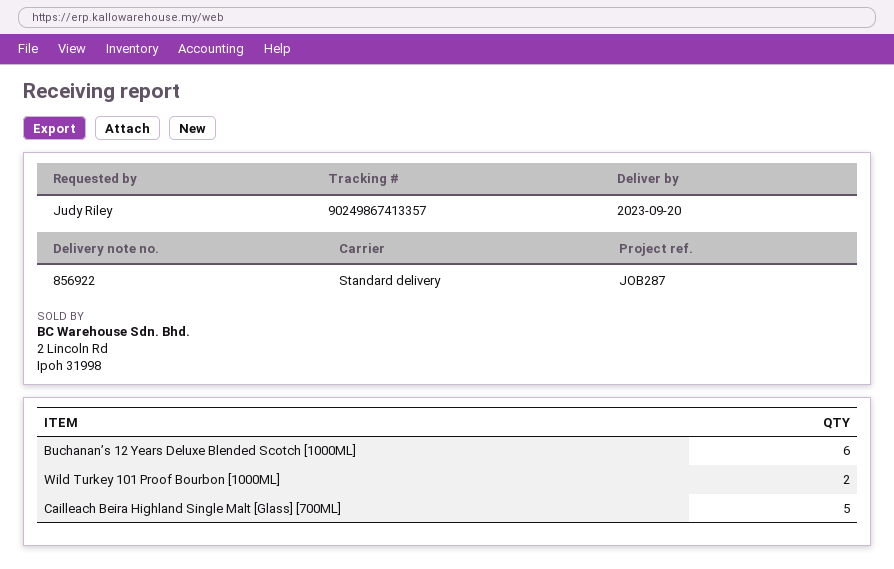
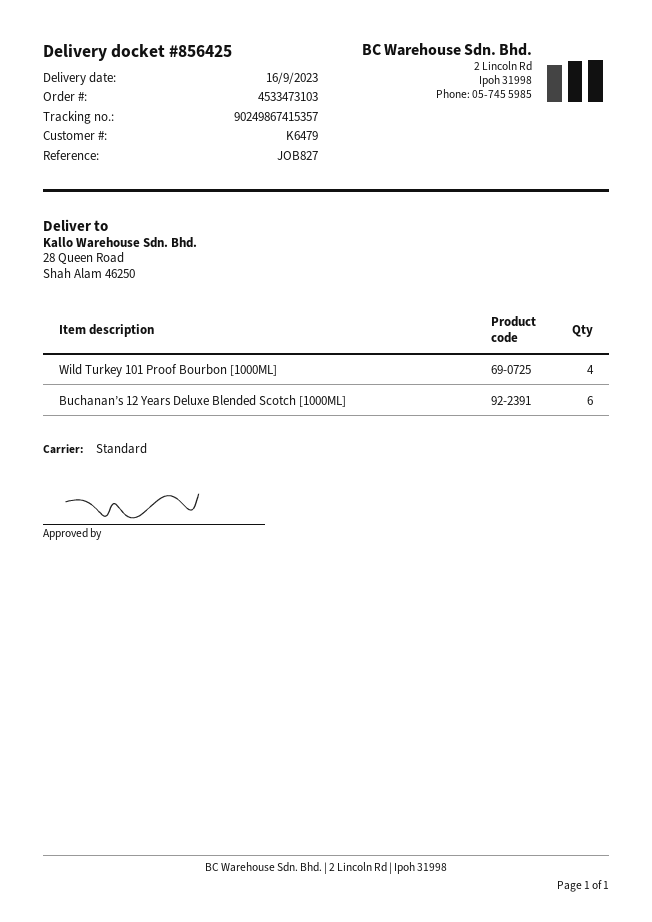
delivery note number: 856922 -> 856425
delivery date: 2023-09-20 -> 2023-09-16
reference: JOB287 -> JOB827
tracking number: 90249867413357 -> 90249867415357
Wild Turkey 101 Proof Bourbon [1000ML]: 2 -> 4
Cailleach Beira Highland Single Malt [Glass] [700ML]: 5 -> none

